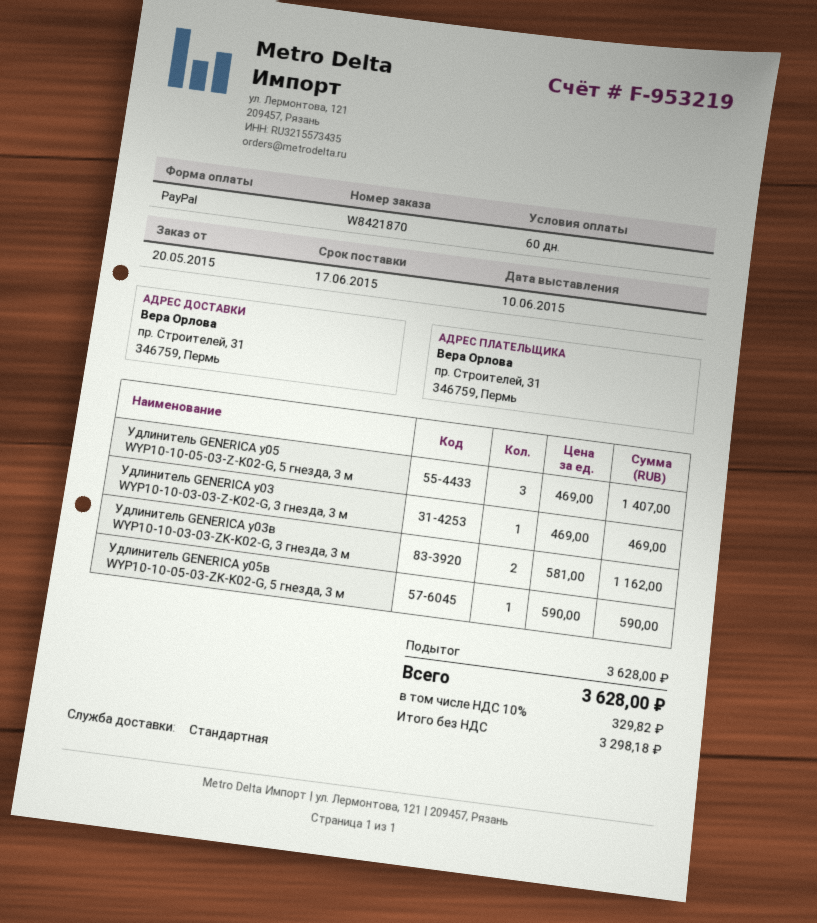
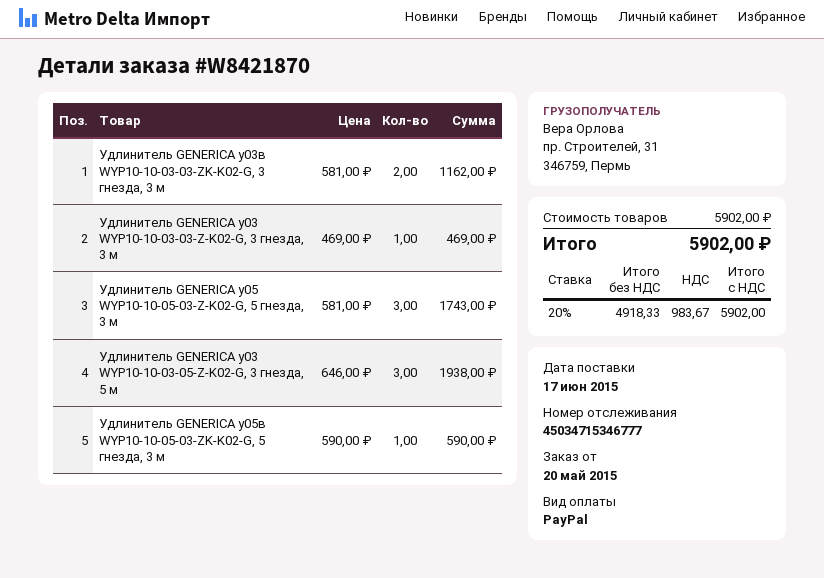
Удлинитель GENERICA у05 WYP10-10-05-03-Z-K02-G, 5 гнезда, 3 м: 3 x 469.00 = 1407.00 -> 3 x 581.00 = 1743.00
Удлинитель GENERICA у03 WYP10-10-03-05-Z-K02-G, 3 гнезда, 5 м: none -> 3 x 646.00 = 1938.00
subtotal: 3628.00 -> 5902.00
net: 3298.18 -> 4918.33
tax: 10% = 329.82 -> 20% = 983.67
total: 3628.00 -> 5902.00

